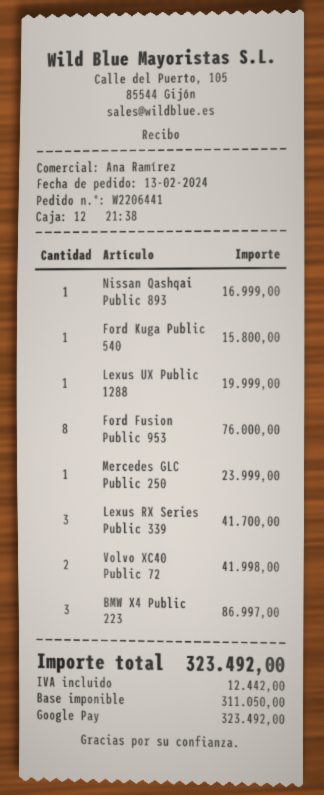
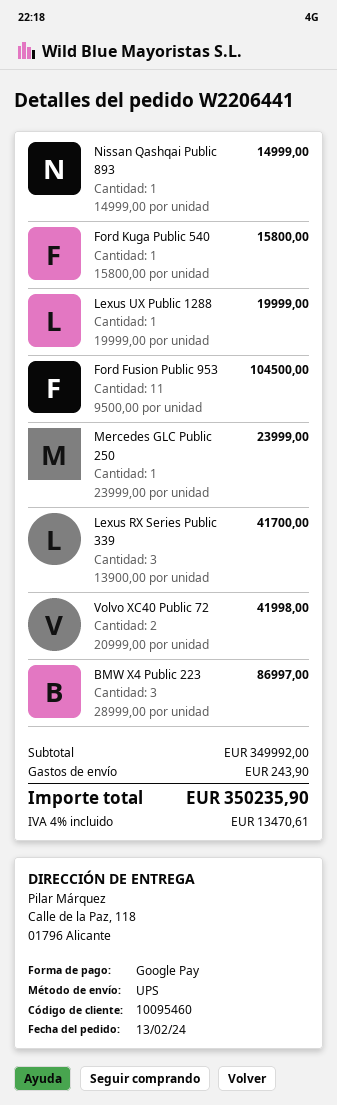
Nissan Qashqai Public 893: 1 for 16999.00 -> 1 for 14999.00
Ford Fusion Public 953: 8 for 76000.00 -> 11 for 104500.00
shipping: none -> 243.90
tax: 12442.00 -> 13470.61
total: 323492.00 -> 350235.90

